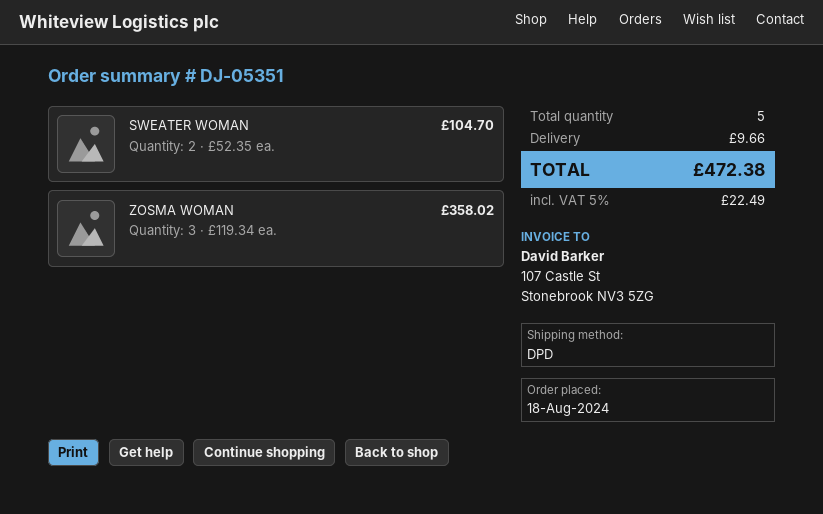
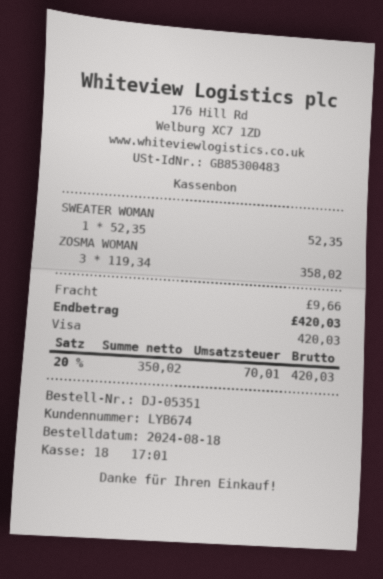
SWEATER WOMAN: 2 x 52.35 = 104.70 -> 1 x 52.35 = 52.35
tax: 5% = 22.49 -> 20% = 70.01
total: 472.38 -> 420.03

